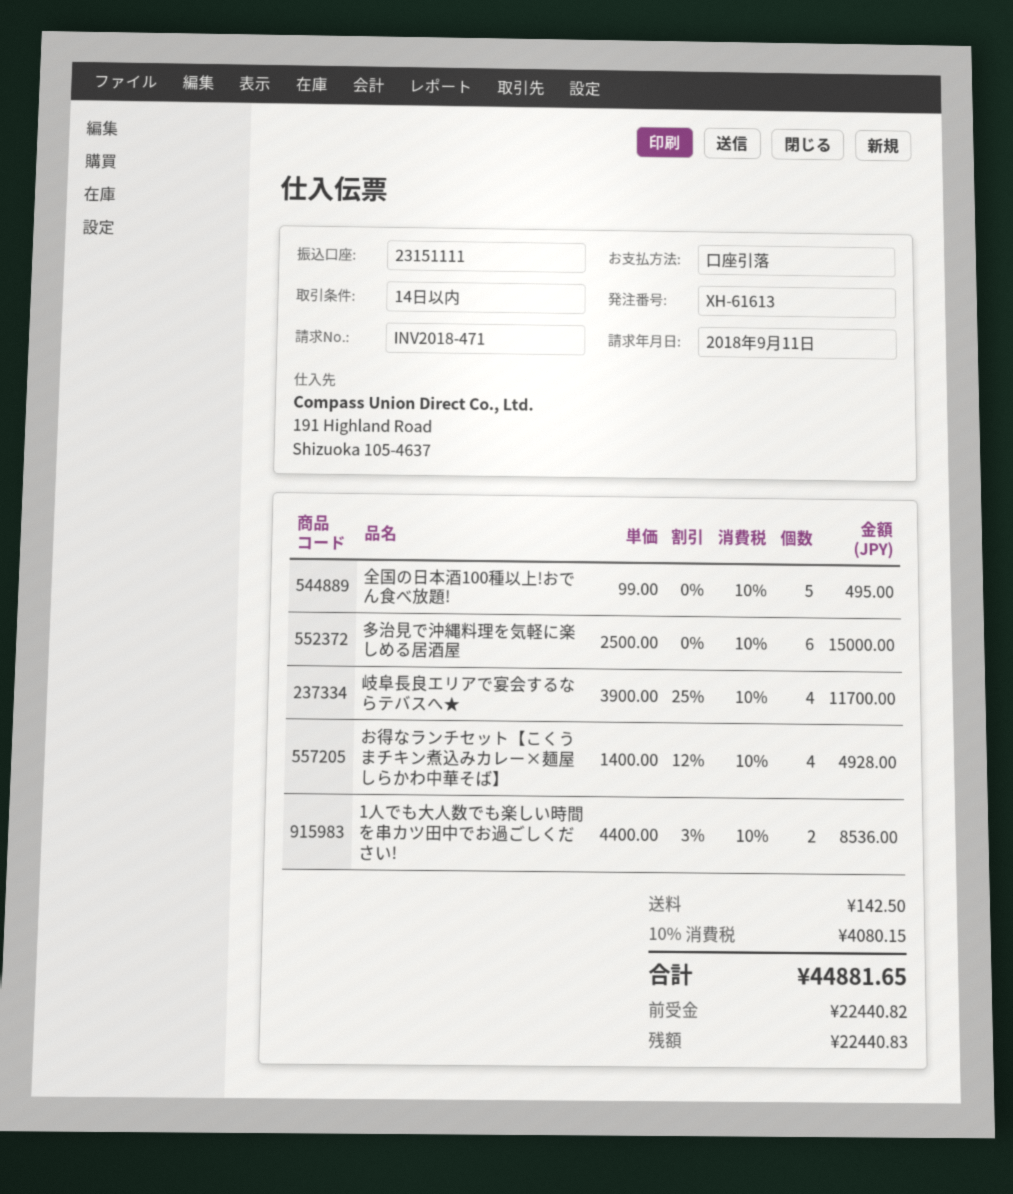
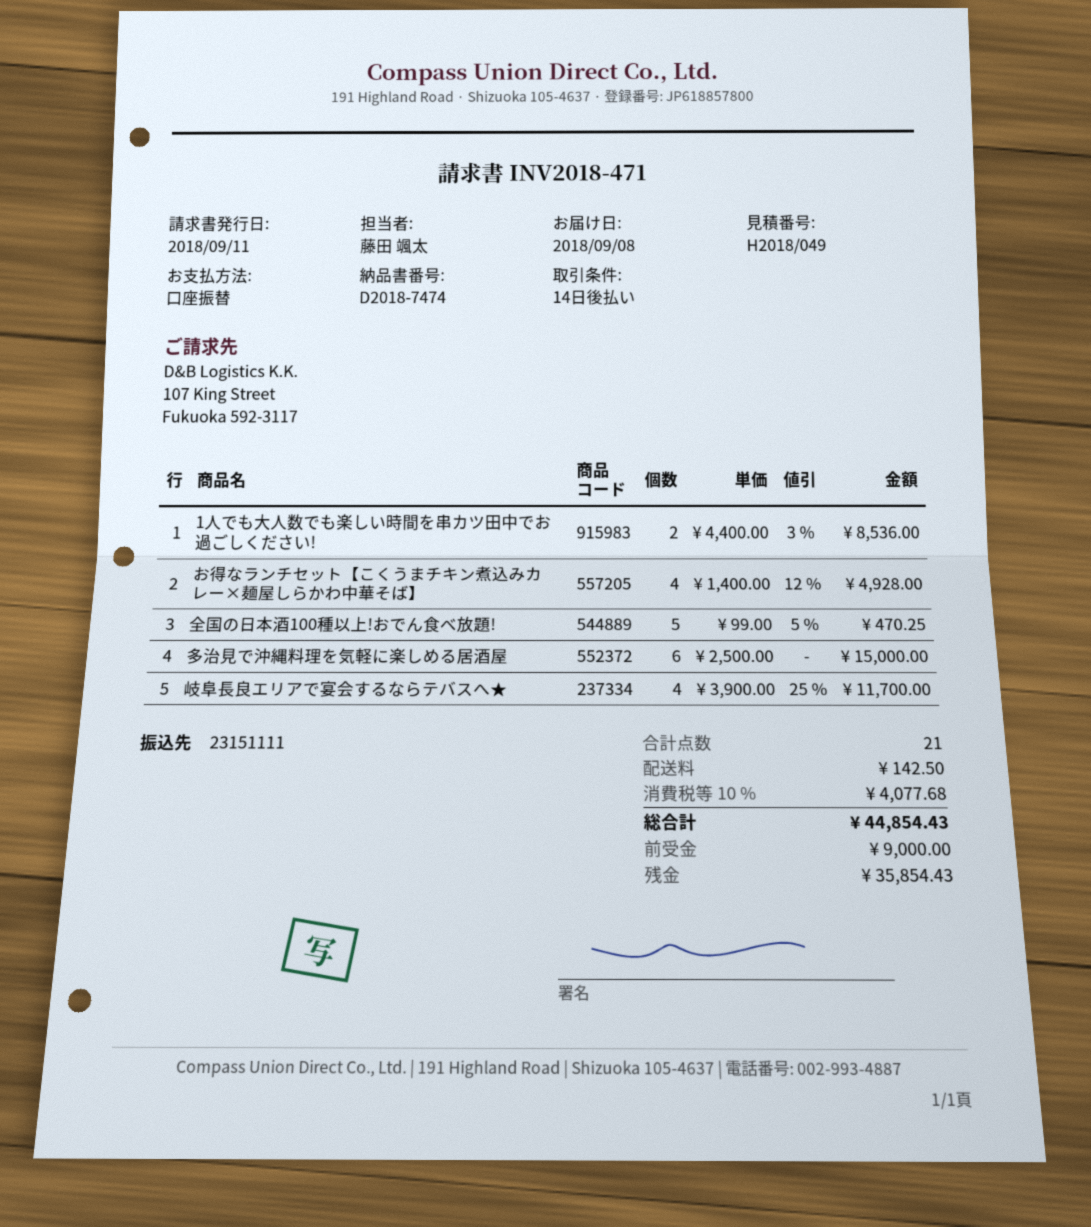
全国の日本酒100種以上!おでん食べ放題!: 5 x 99.00 = 495.00 -> 5 x 99.00 - 5% = 470.25
tax: 10% = 4080.15 -> 10% = 4077.68
total: 44881.65 -> 44854.43
deposit: 22440.82 -> 9000.00
balance: 22440.83 -> 35854.43

